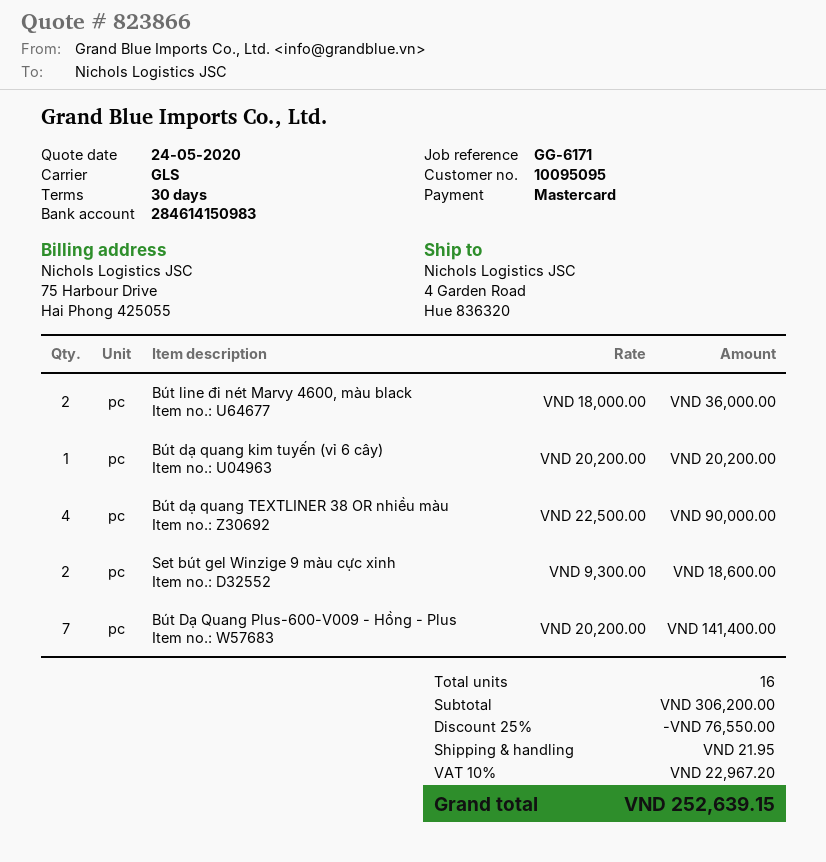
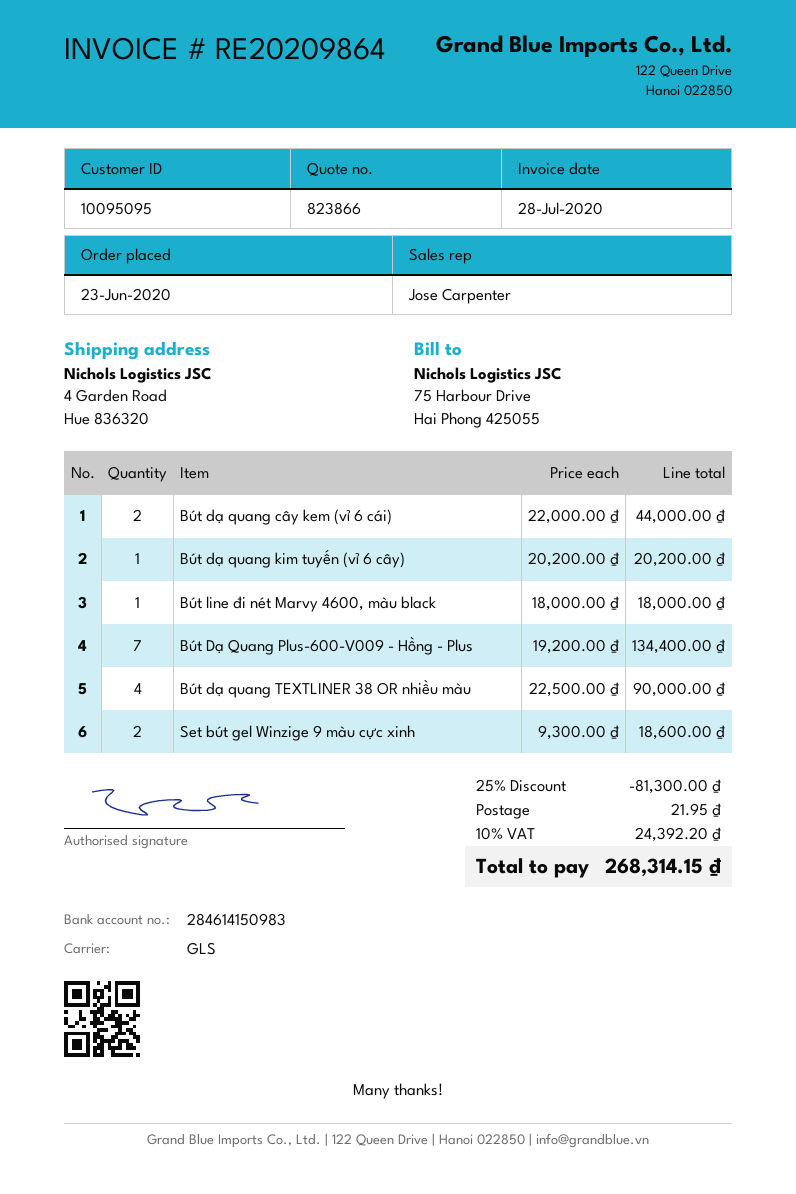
Bút line đi nét Marvy 4600, màu black: 2 x 18000.00 = 36000.00 -> 1 x 18000.00 = 18000.00
Bút Dạ Quang Plus-600-V009 - Hồng - Plus: 7 x 20200.00 = 141400.00 -> 7 x 19200.00 = 134400.00
Bút dạ quang cây kem (vỉ 6 cái): none -> 2 x 22000.00 = 44000.00
discount: 25% = 76550.00 -> 25% = 81300.00
tax: 10% = 22967.20 -> 10% = 24392.20
total: 252639.15 -> 268314.15

